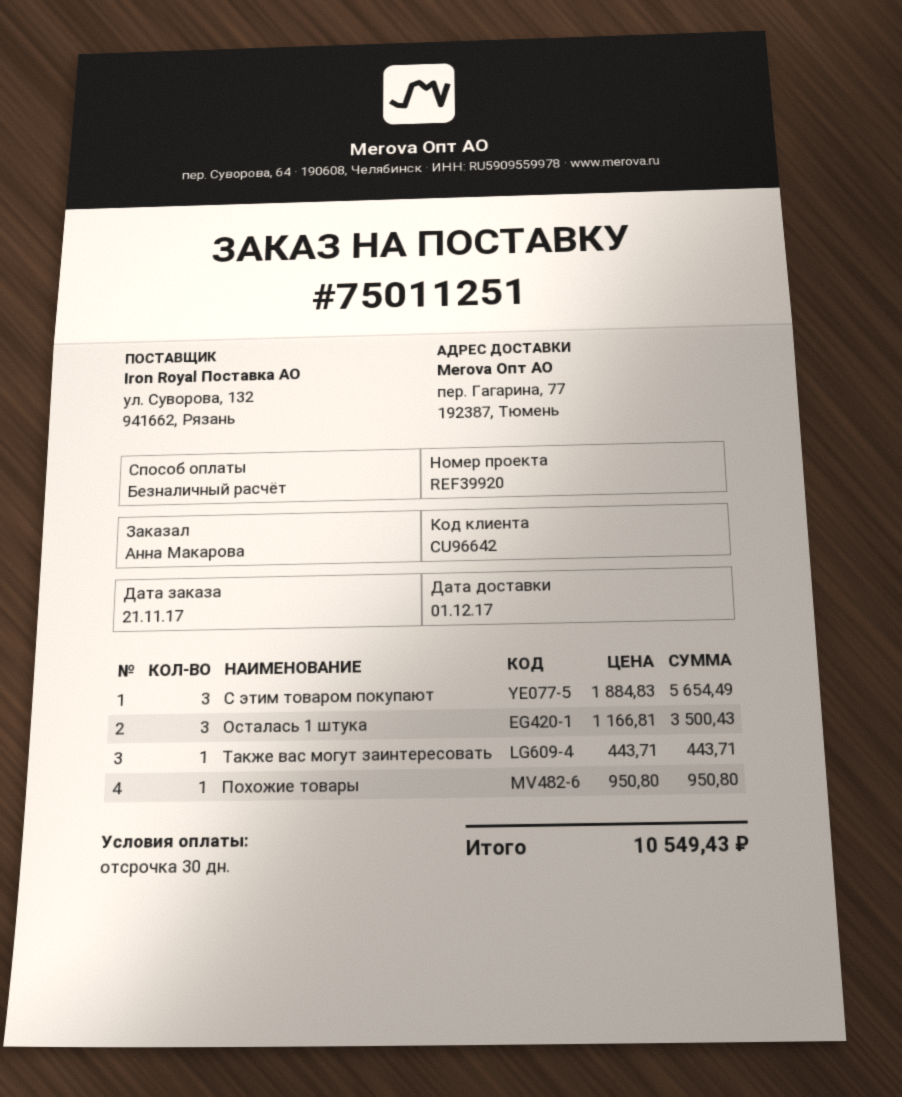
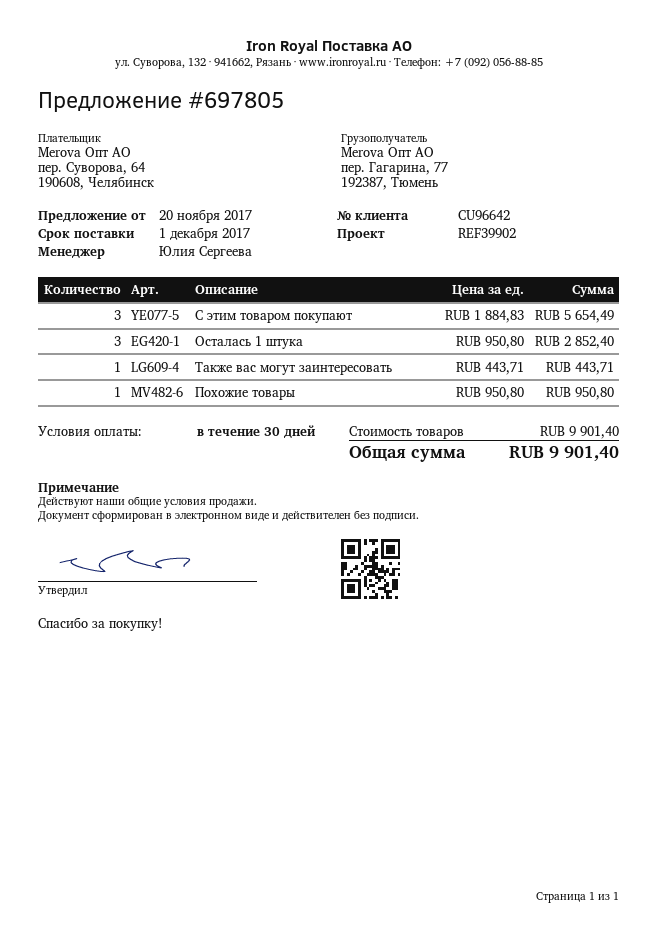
reference: REF39920 -> REF39902
Осталась 1 штука: 3 x 1166.81 = 3500.43 -> 3 x 950.80 = 2852.40
total: 10549.43 -> 9901.40

